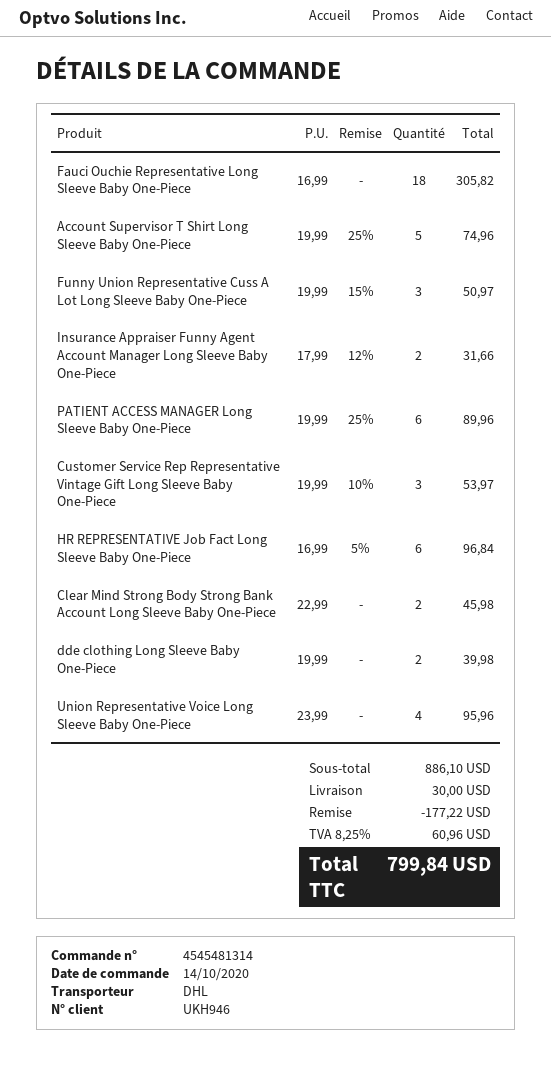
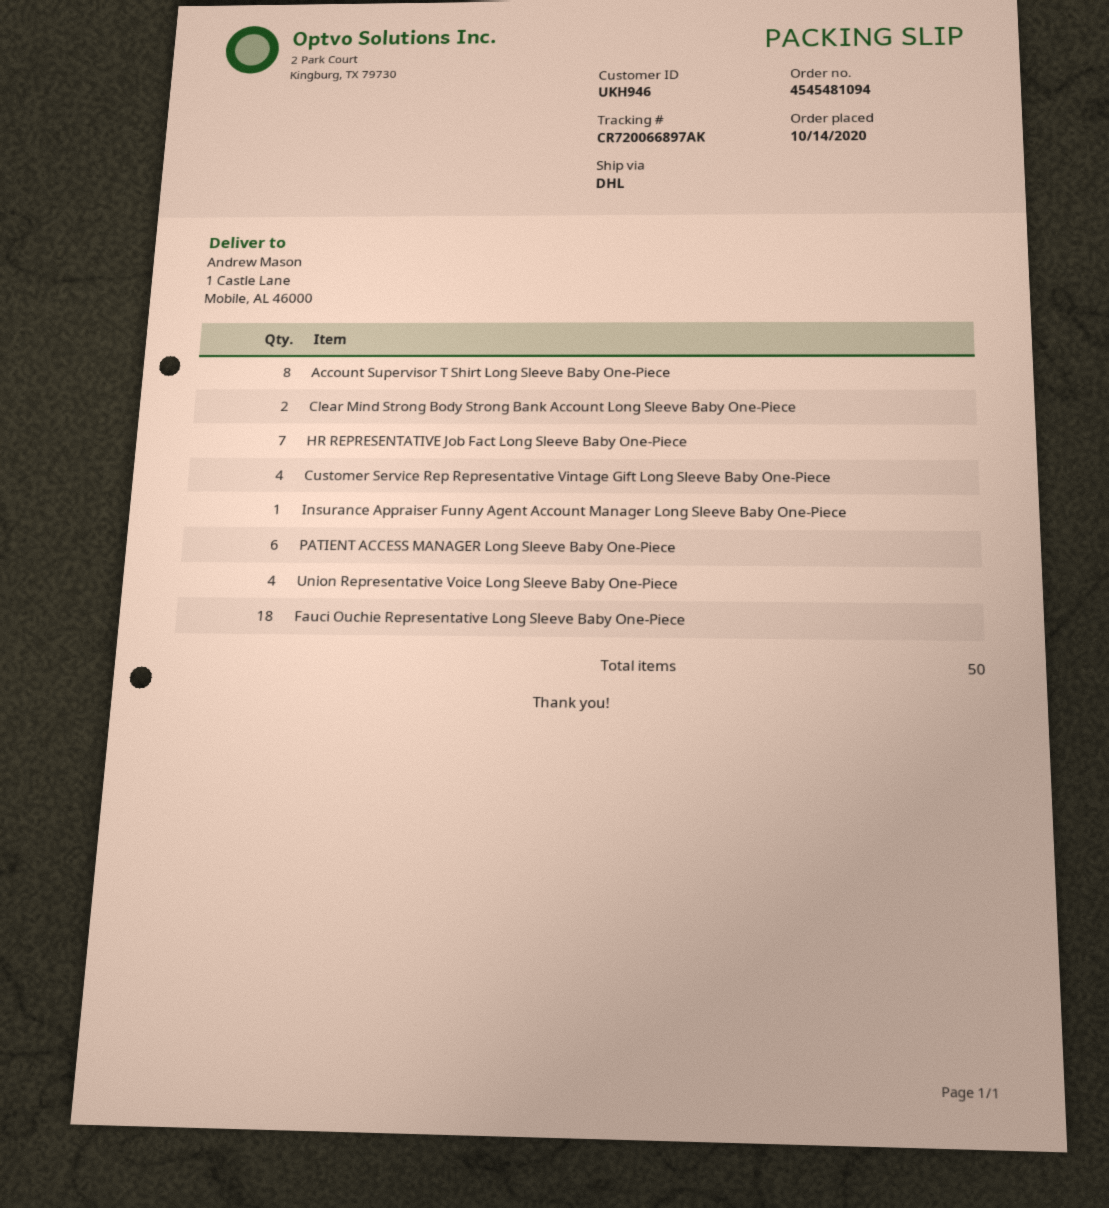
order number: 4545481314 -> 4545481094
Account Supervisor T Shirt Long Sleeve Baby One-Piece: 5 -> 8
Funny Union Representative Cuss A Lot Long Sleeve Baby One-Piece: 3 -> none
Insurance Appraiser Funny Agent Account Manager Long Sleeve Baby One-Piece: 2 -> 1
Customer Service Rep Representative Vintage Gift Long Sleeve Baby One-Piece: 3 -> 4
HR REPRESENTATIVE Job Fact Long Sleeve Baby One-Piece: 6 -> 7
dde clothing Long Sleeve Baby One-Piece: 2 -> none

